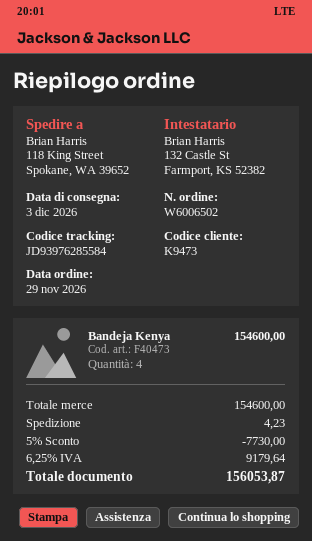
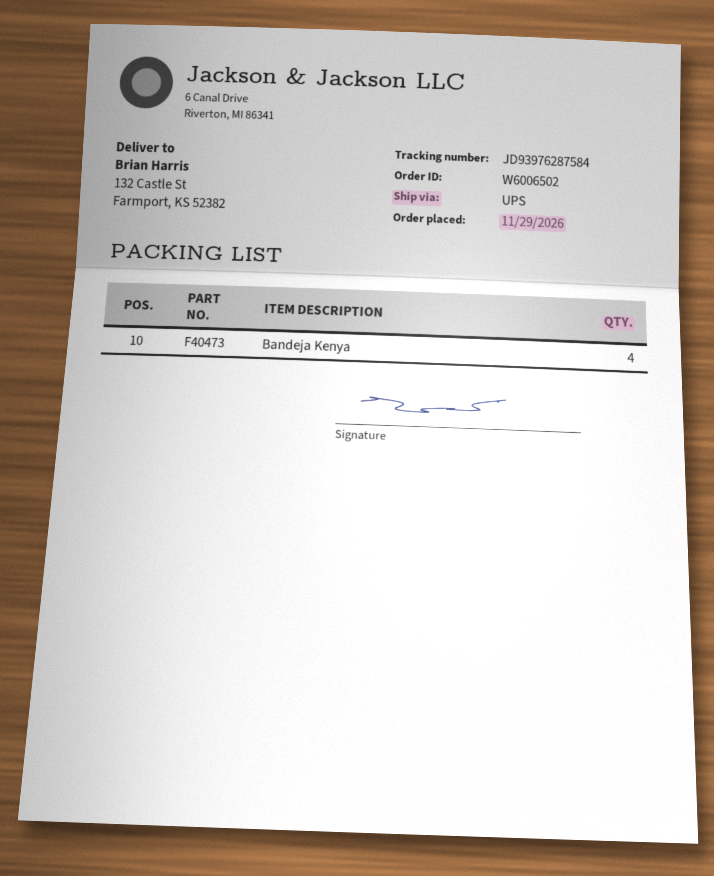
tracking number: JD93976285584 -> JD93976287584
ship to: 118 King Street, Spokane, WA 39652 -> 132 Castle St, Farmport, KS 52382

